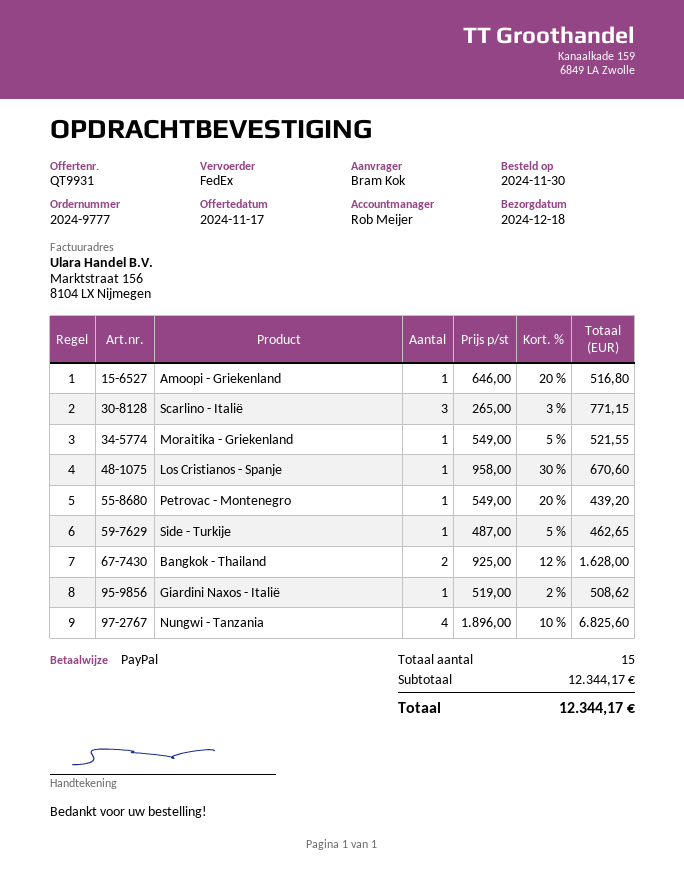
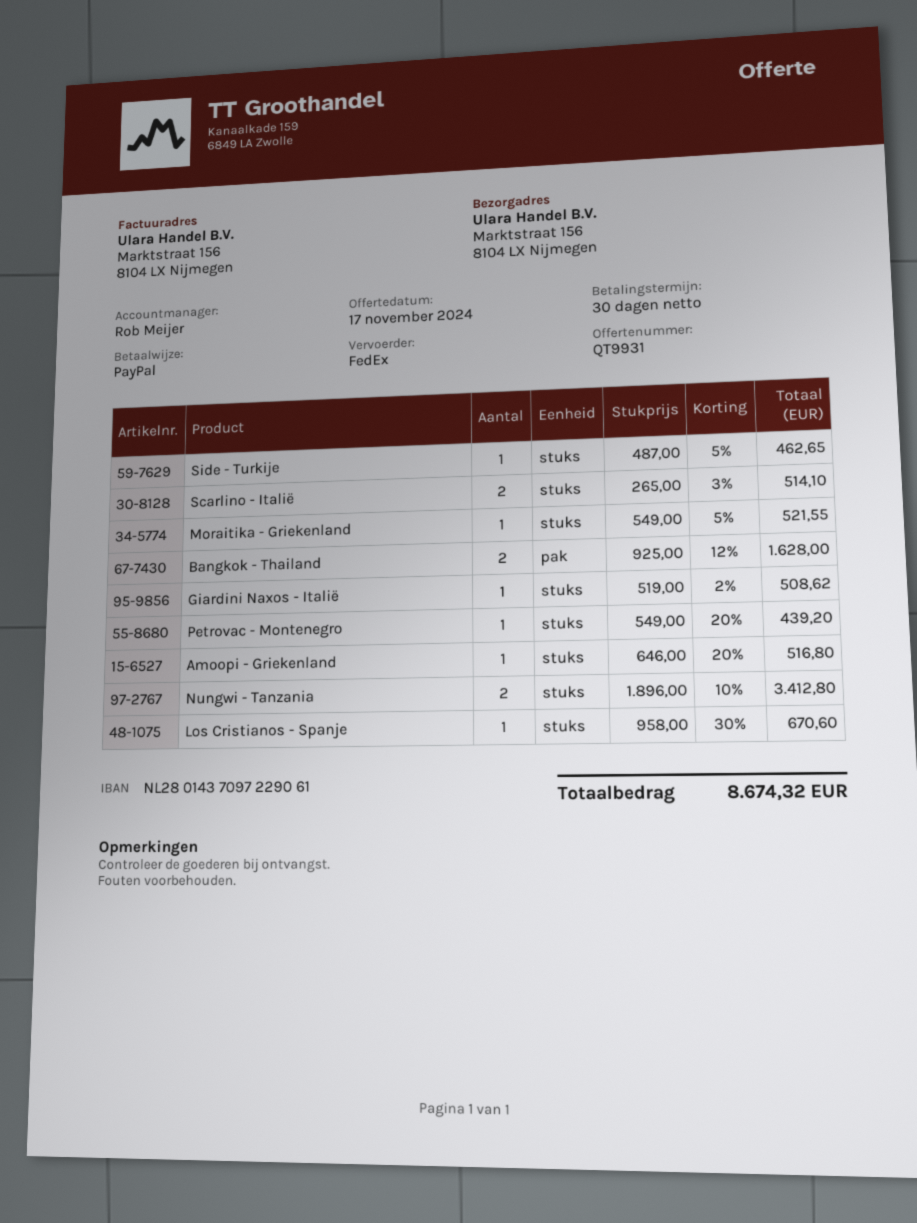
Scarlino - Italië: 3 x 265.00 - 3% = 771.15 -> 2 x 265.00 - 3% = 514.10
Nungwi - Tanzania: 4 x 1896.00 - 10% = 6825.60 -> 2 x 1896.00 - 10% = 3412.80
total: 12344.17 -> 8674.32

